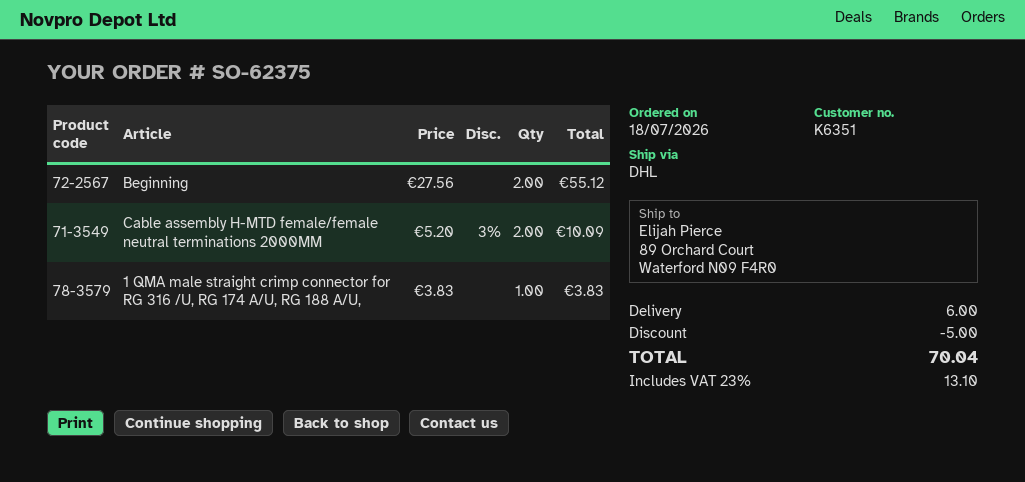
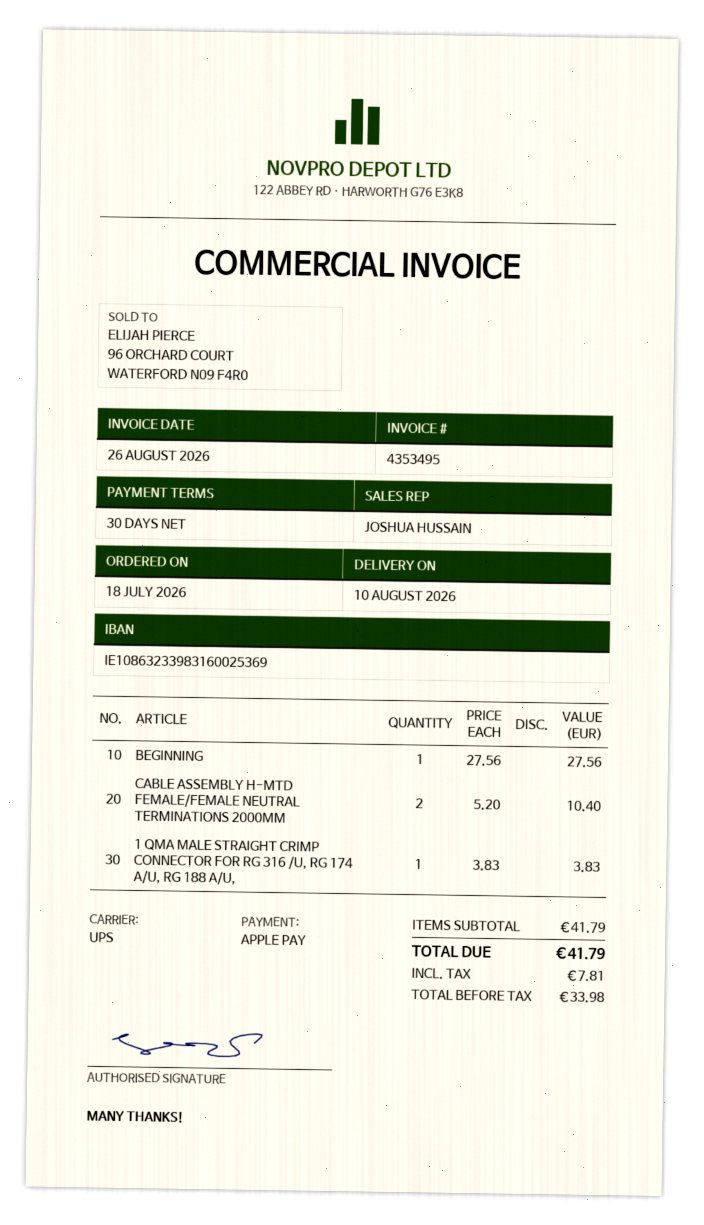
shipping method: DHL -> UPS
Beginning: 2 x 27.56 = 55.12 -> 1 x 27.56 = 27.56
Cable assembly H-MTD female/female neutral terminations 2000MM: 2 x 5.20 - 3% = 10.09 -> 2 x 5.20 = 10.40
discount: 5.00 -> none
shipping: 6.00 -> none
tax: 13.10 -> 7.81
total: 70.04 -> 41.79

